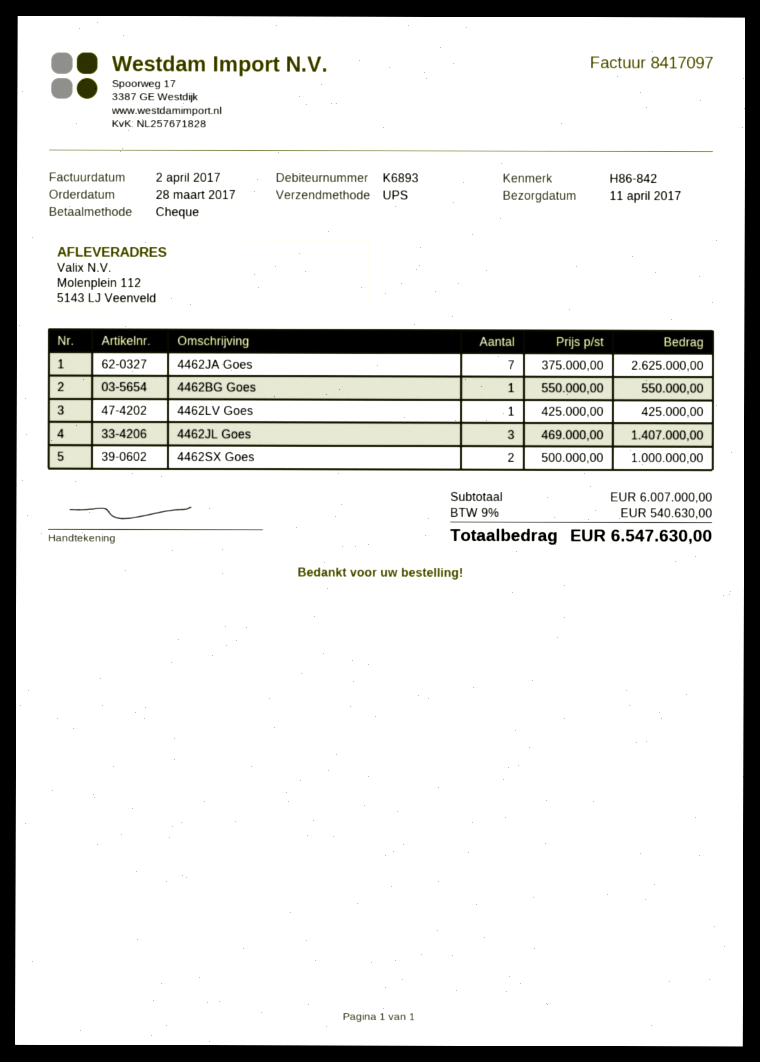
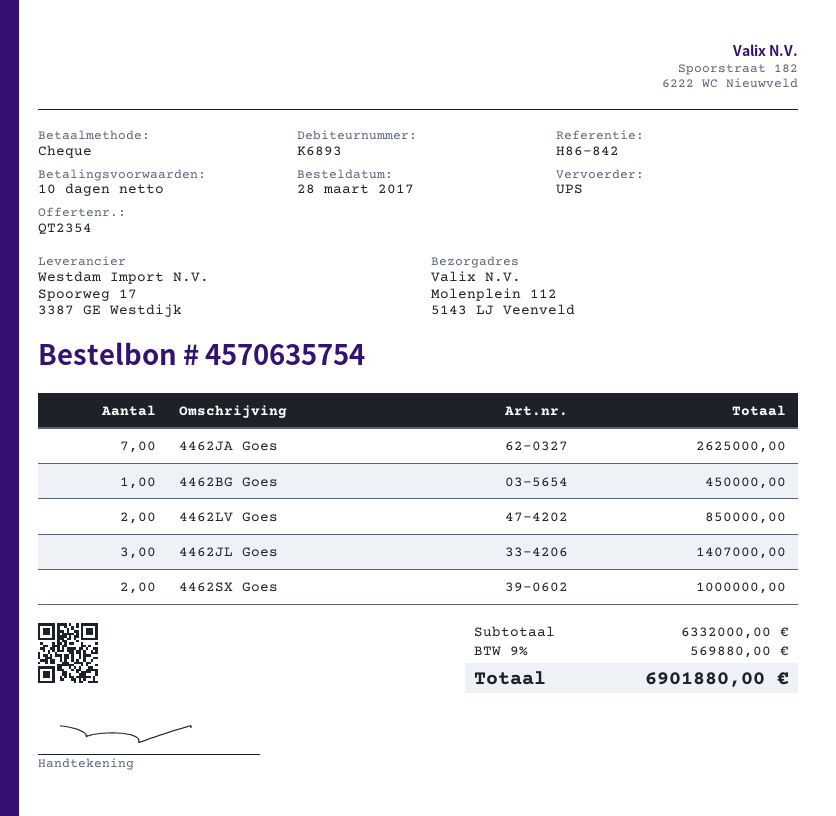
4462BG Goes: 1 for 550000.00 -> 1 for 450000.00
4462LV Goes: 1 for 425000.00 -> 2 for 850000.00
subtotal: 6007000.00 -> 6332000.00
tax: 9% = 540630.00 -> 9% = 569880.00
total: 6547630.00 -> 6901880.00

